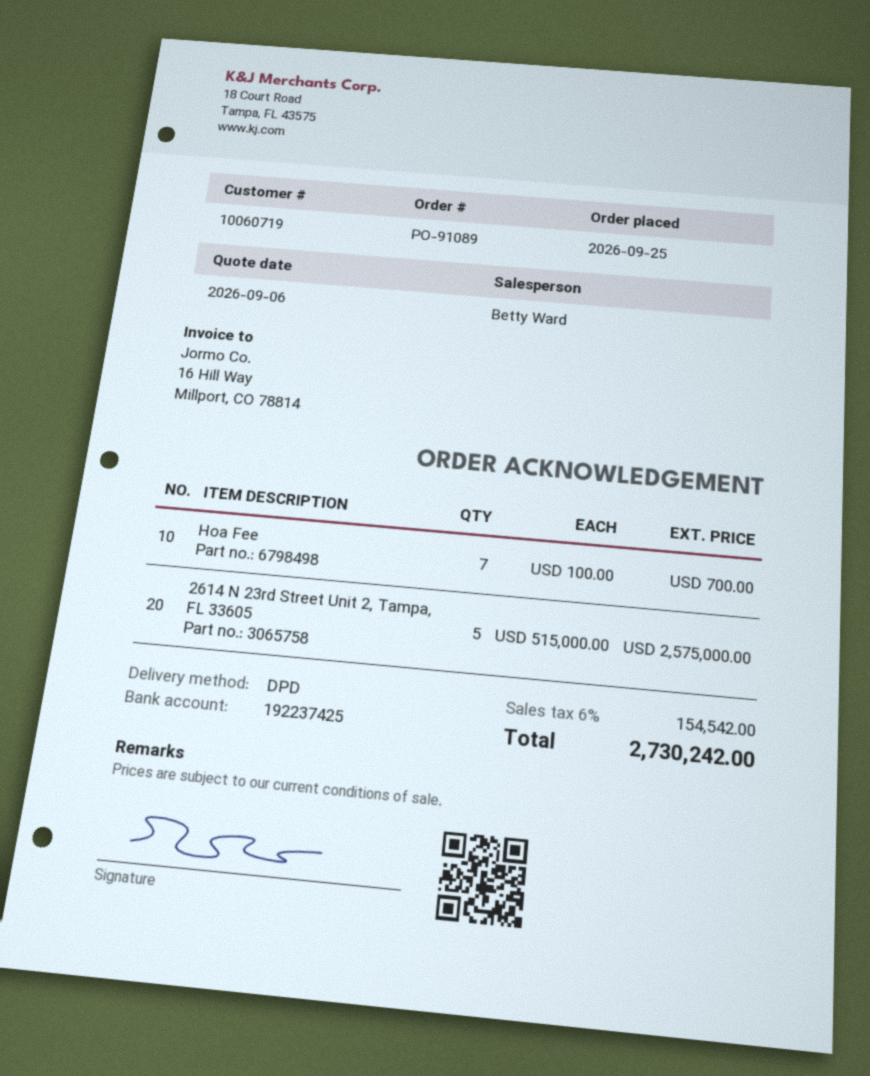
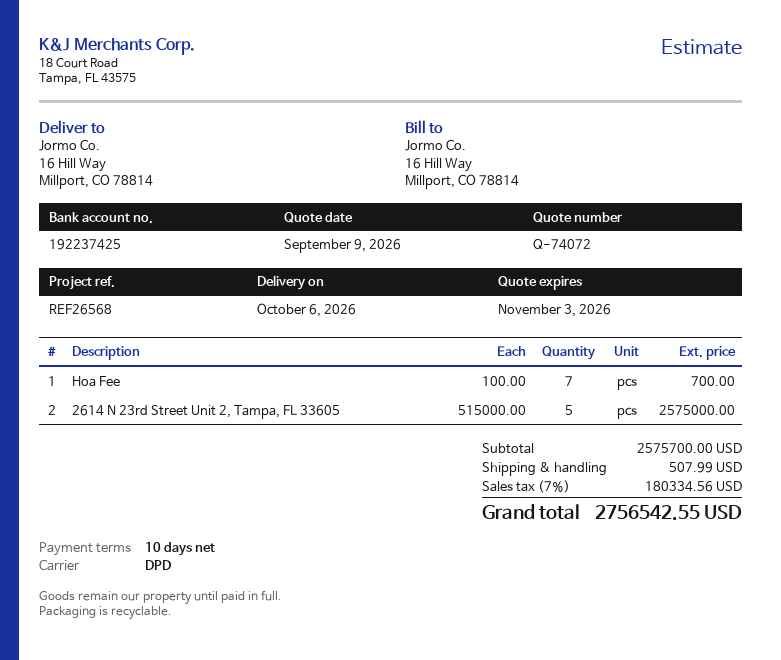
quote date: 2026-09-06 -> 2026-09-09
shipping: none -> 507.99
tax: 6% = 154542.00 -> 7% = 180334.56
total: 2730242.00 -> 2756542.55

